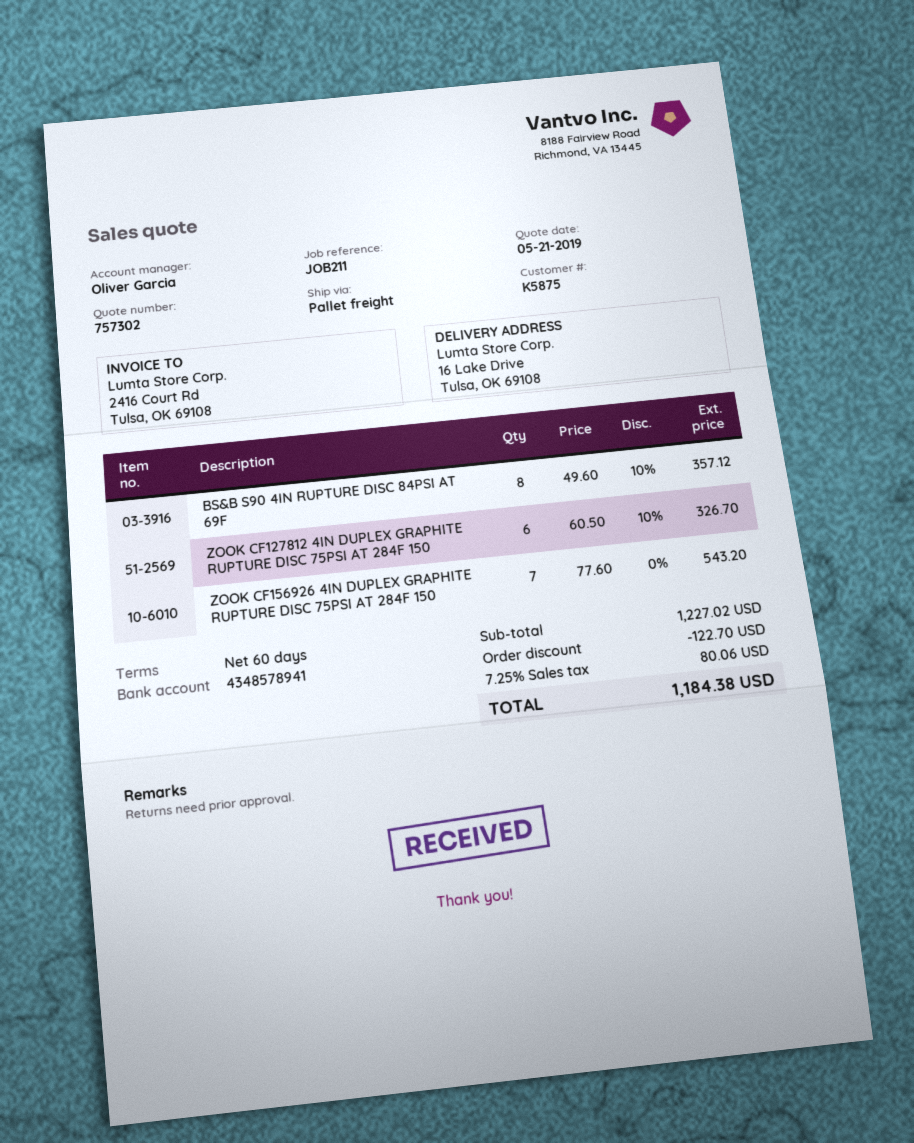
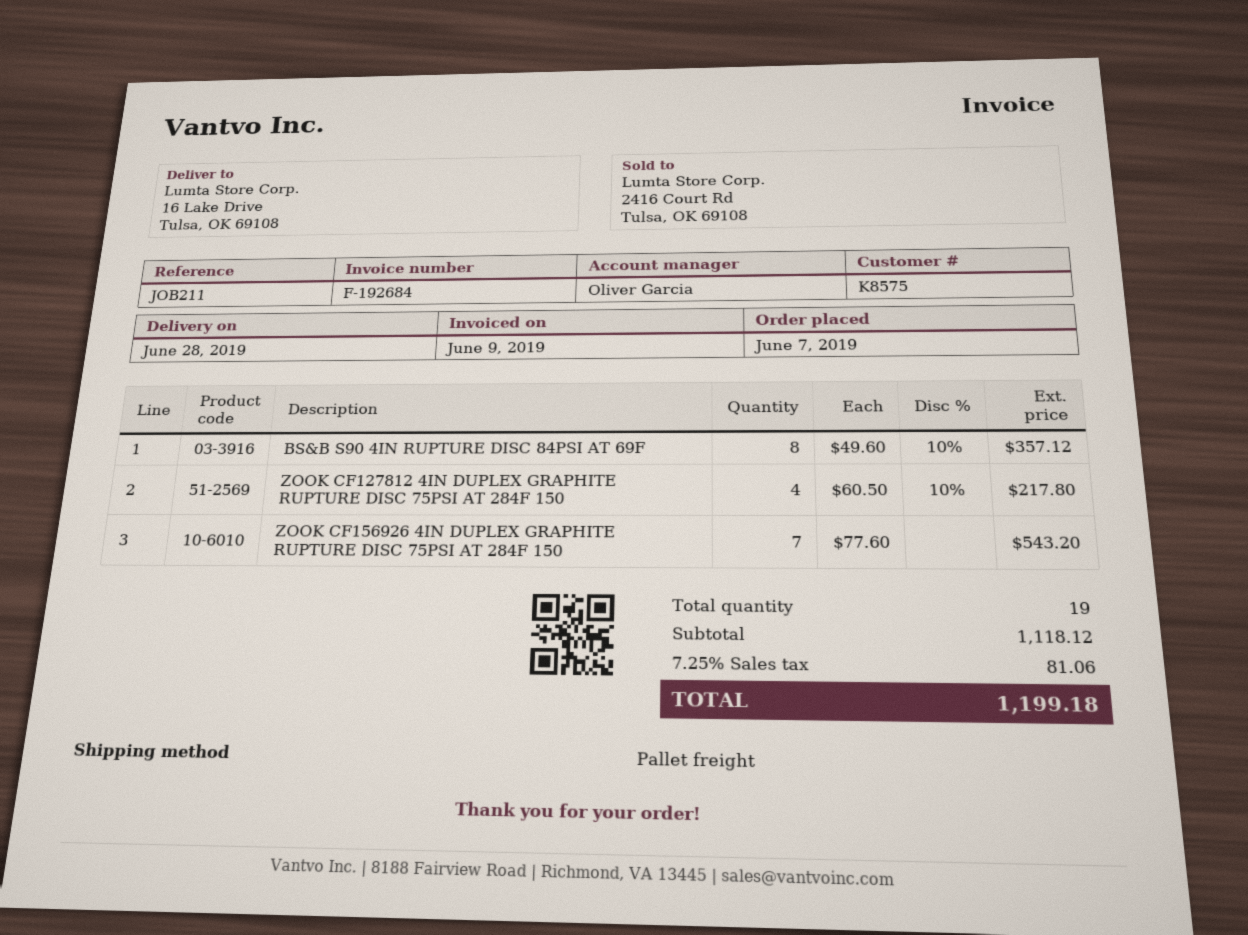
customer number: K5875 -> K8575
ZOOK CF127812 4IN DUPLEX GRAPHITE RUPTURE DISC 75PSI AT 284F 150: 6 x 60.50 - 10% = 326.70 -> 4 x 60.50 - 10% = 217.80
subtotal: 1227.02 -> 1118.12
discount: 122.70 -> none
tax: 7.25% = 80.06 -> 7.25% = 81.06
total: 1184.38 -> 1199.18

